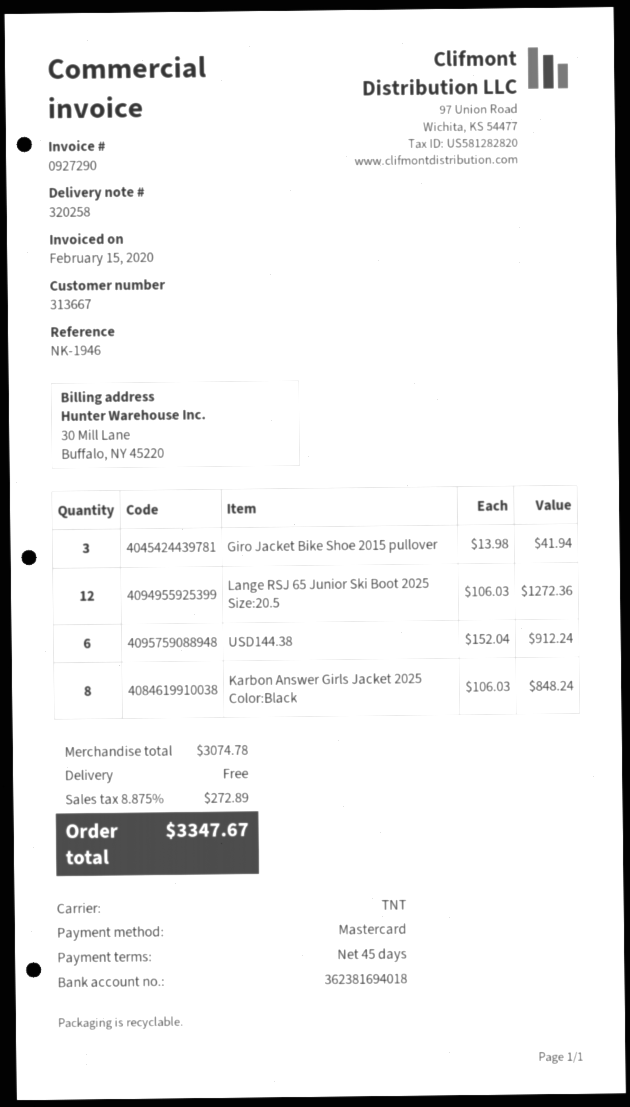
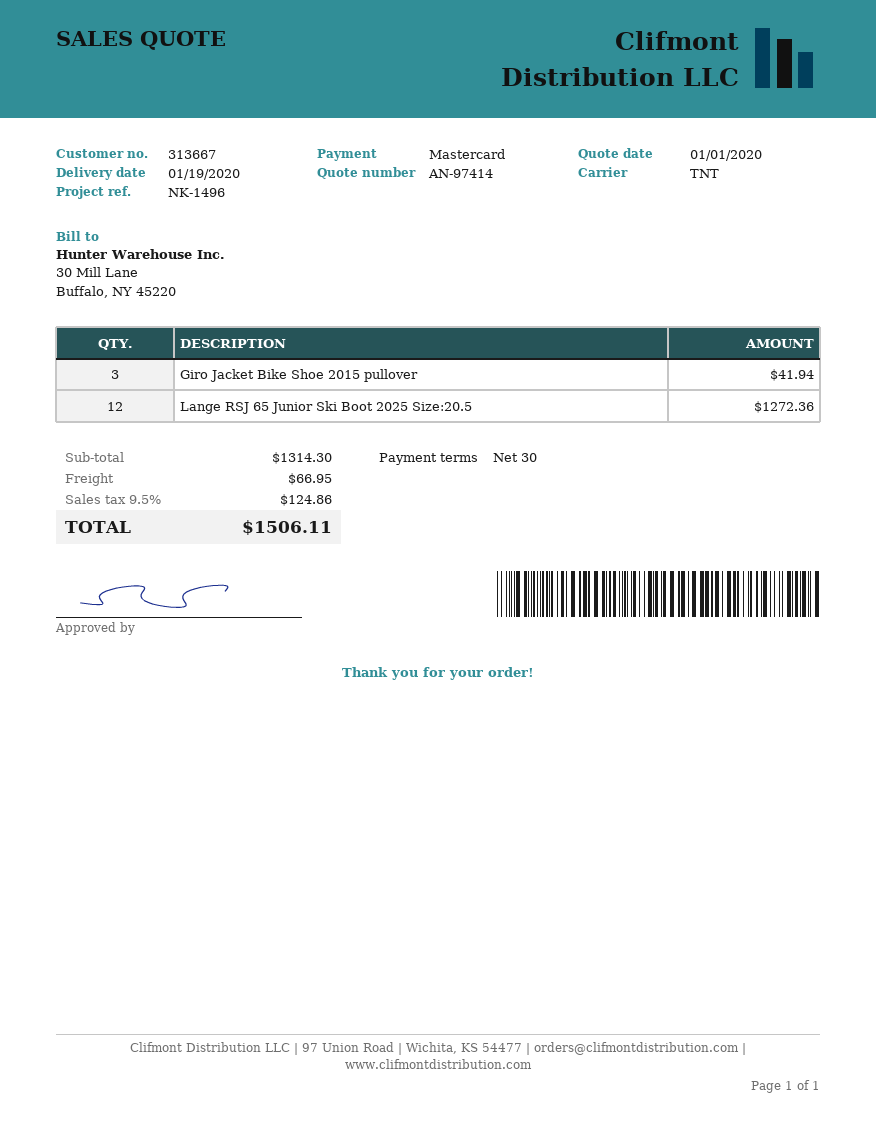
payment terms: 45 days -> 30 days
reference: NK-1946 -> NK-1496
USD144.38: 6 for 912.24 -> none
Karbon Answer Girls Jacket 2025 Color:Black: 8 for 848.24 -> none
subtotal: 3074.78 -> 1314.30
shipping: 0.00 -> 66.95
tax: 8.875% = 272.89 -> 9.5% = 124.86
total: 3347.67 -> 1506.11

